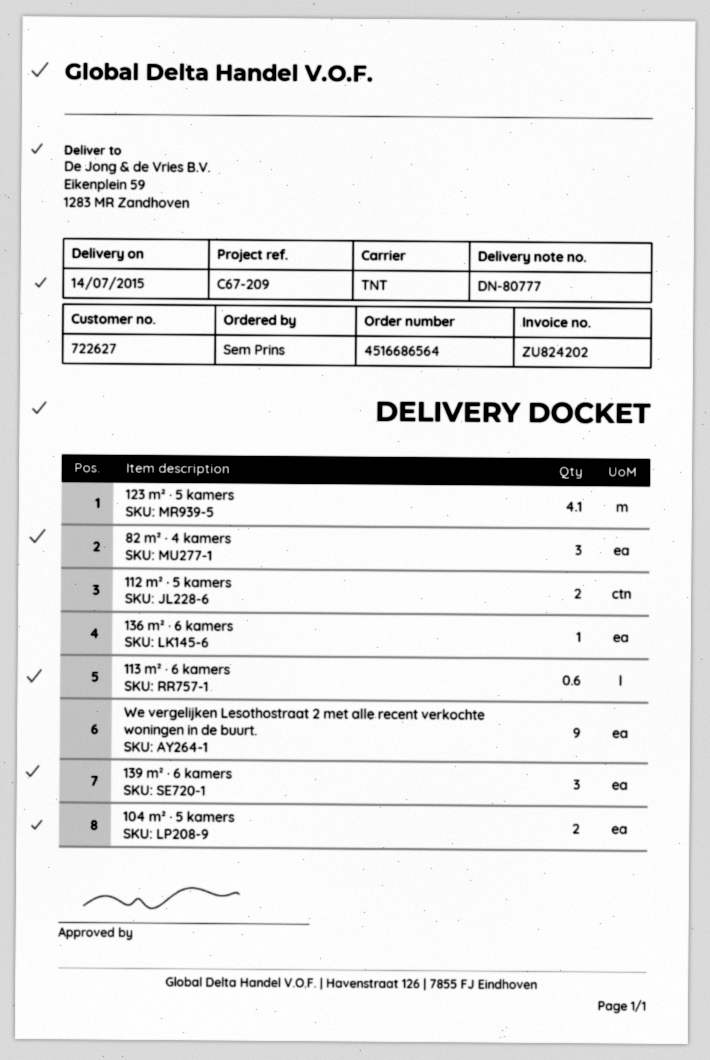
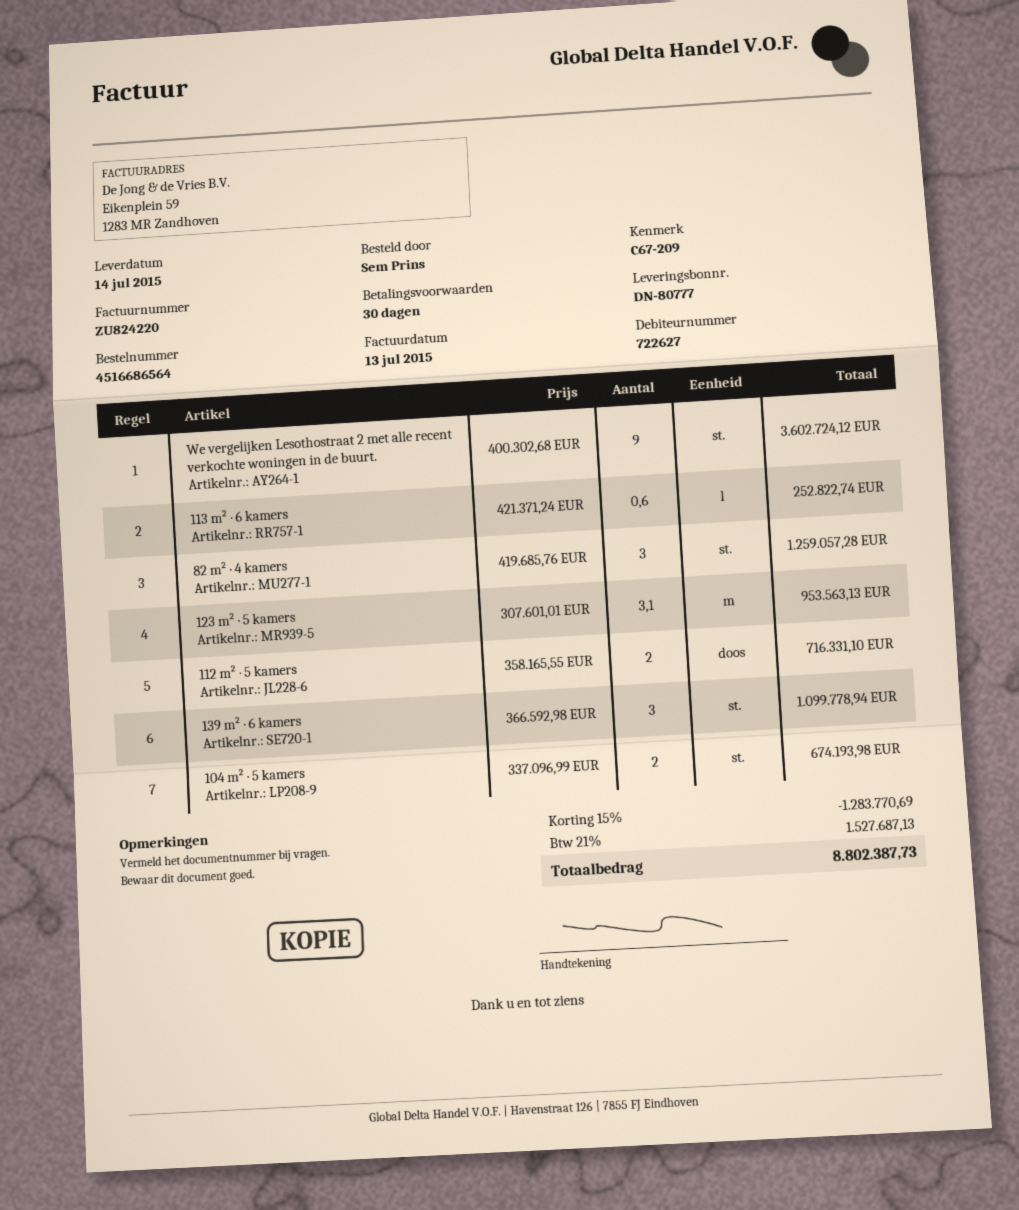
invoice number: ZU824202 -> ZU824220
123 m² · 5 kamers: 4.1 -> 3.1
136 m² · 6 kamers: 1 -> none

